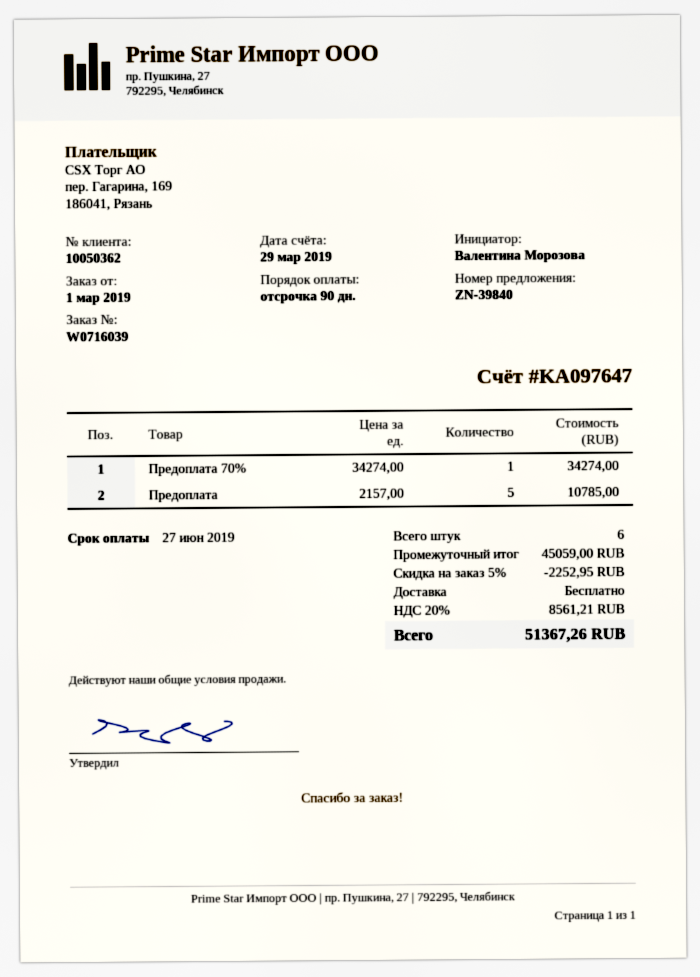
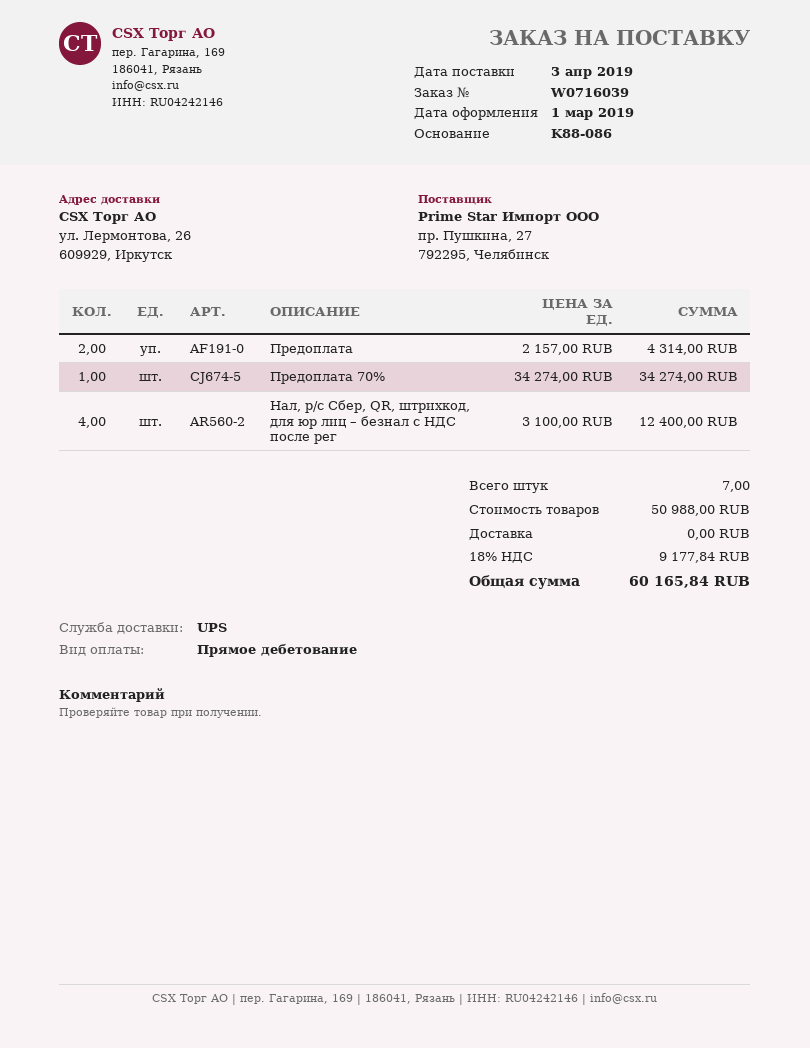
Предоплата: 5 x 2157.00 = 10785.00 -> 2 x 2157.00 = 4314.00
Нал, р/с Сбер, QR, штрихкод, для юр лиц – безнал с НДС после рег: none -> 4 x 3100.00 = 12400.00
total quantity: 6 -> 7
subtotal: 45059.00 -> 50988.00
discount: 5% = 2252.95 -> none
tax: 20% = 8561.21 -> 18% = 9177.84
total: 51367.26 -> 60165.84

